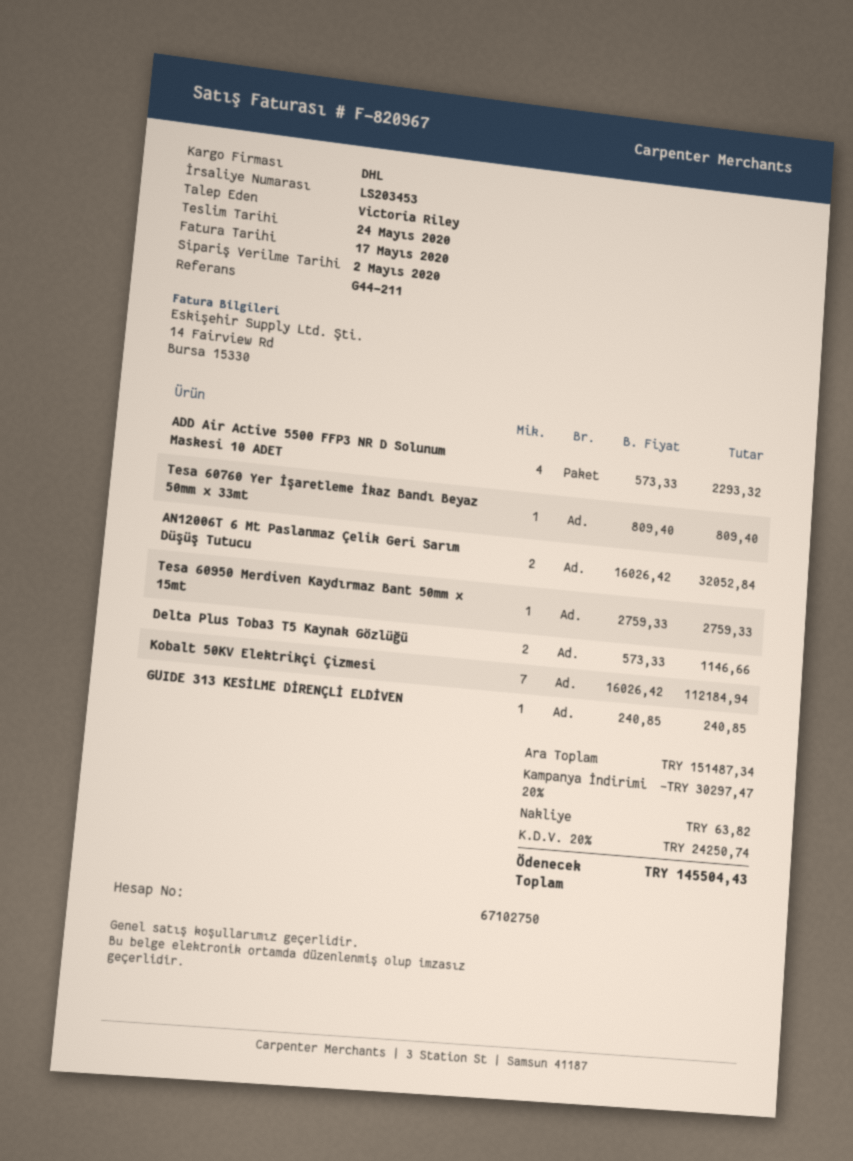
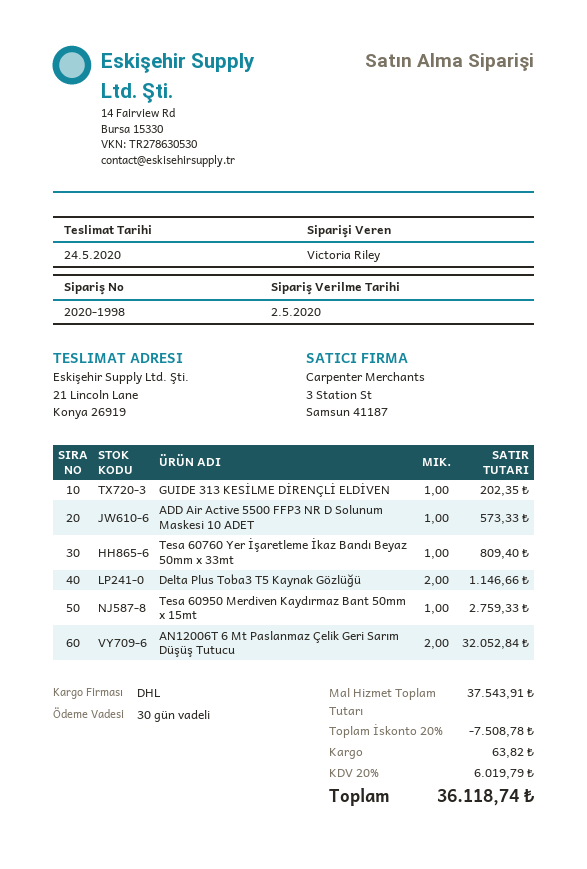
ADD Air Active 5500 FFP3 NR D Solunum Maskesi 10 ADET: 4 for 2293.32 -> 1 for 573.33
Kobalt 50KV Elektrikçi Çizmesi: 7 for 112184.94 -> none
GUIDE 313 KESİLME DİRENÇLİ ELDİVEN: 1 for 240.85 -> 1 for 202.35
subtotal: 151487.34 -> 37543.91
discount: 20% = 30297.47 -> 20% = 7508.78
tax: 20% = 24250.74 -> 20% = 6019.79
total: 145504.43 -> 36118.74

